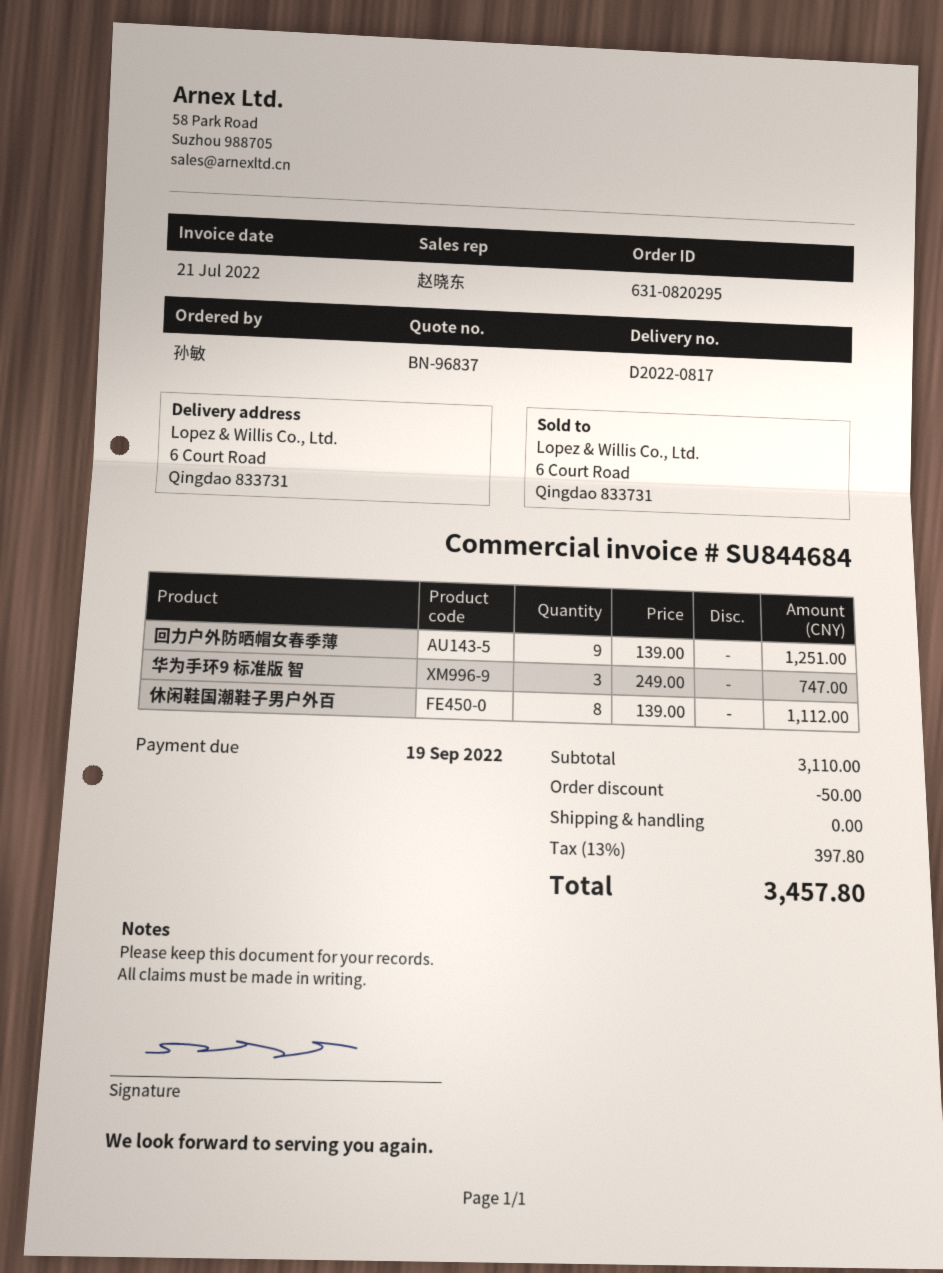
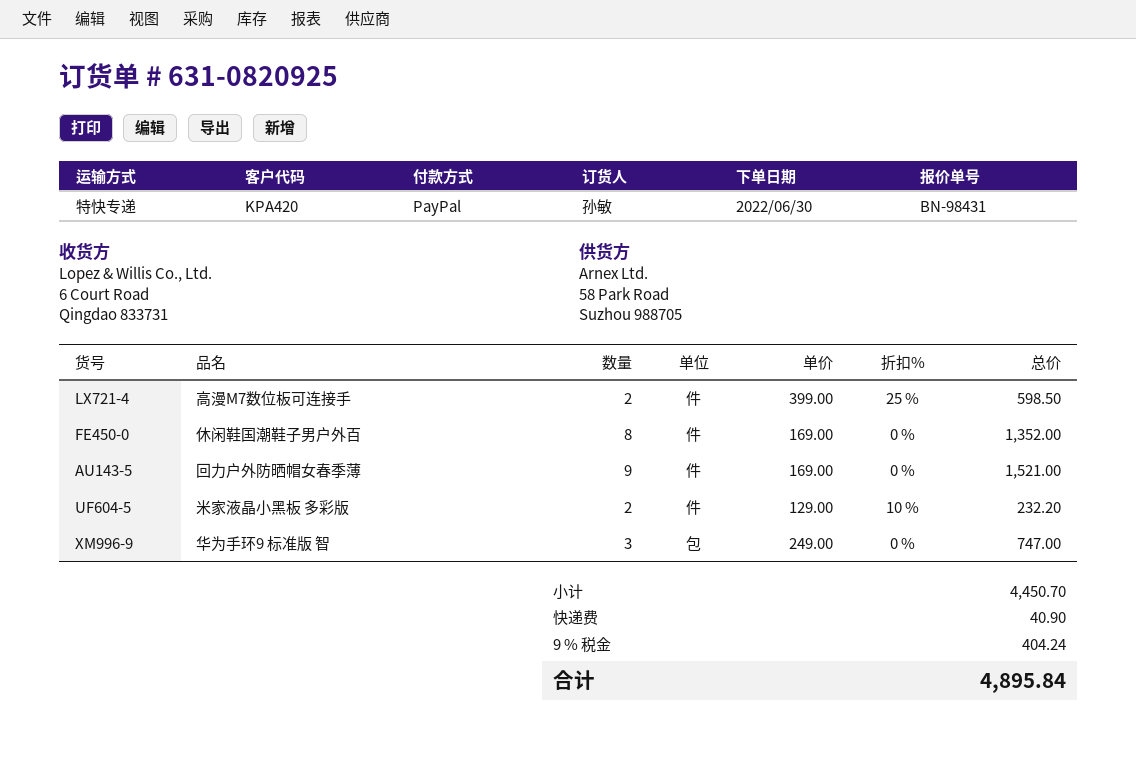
quote number: BN-96837 -> BN-98431
order number: 631-0820295 -> 631-0820925
回力户外防晒帽女春季薄: 9 x 139.00 = 1251.00 -> 9 x 169.00 = 1521.00
休闲鞋国潮鞋子男户外百: 8 x 139.00 = 1112.00 -> 8 x 169.00 = 1352.00
高漫M7数位板可连接手: none -> 2 x 399.00 - 25% = 598.50
米家液晶小黑板 多彩版: none -> 2 x 129.00 - 10% = 232.20
subtotal: 3110.00 -> 4450.70
discount: 50.00 -> none
shipping: 0.00 -> 40.90
tax: 13% = 397.80 -> 9% = 404.24
total: 3457.80 -> 4895.84

